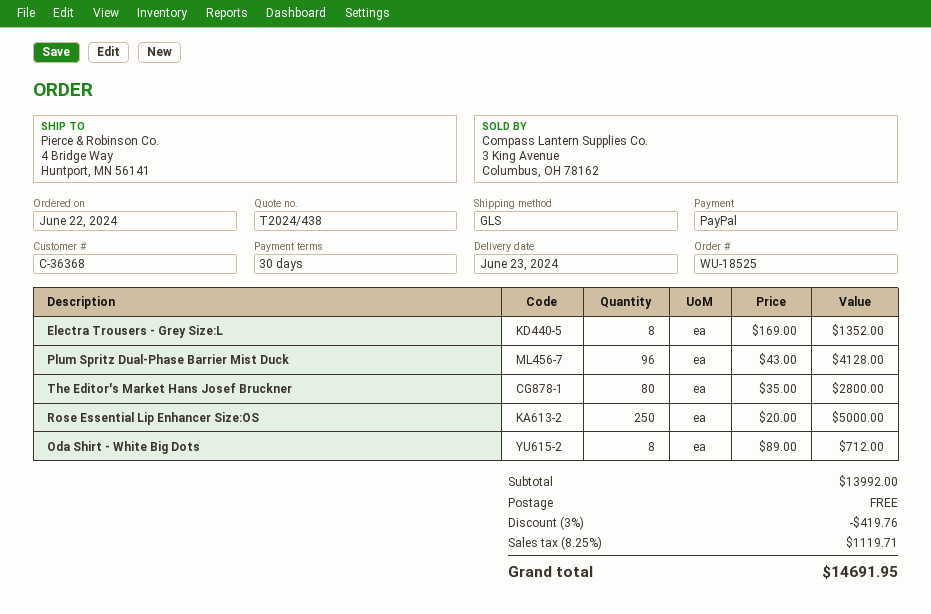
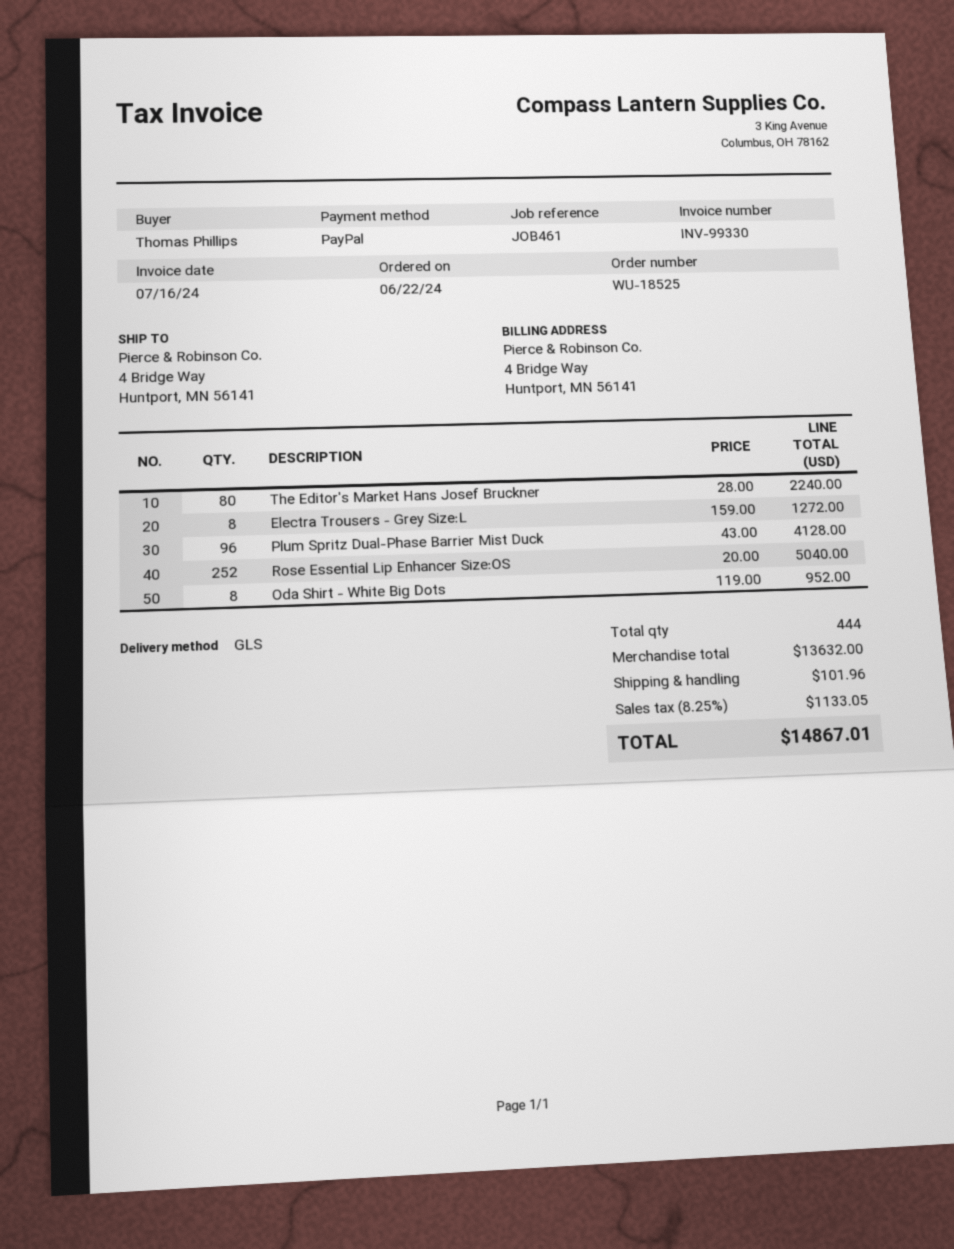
Electra Trousers - Grey Size:L: 8 x 169.00 = 1352.00 -> 8 x 159.00 = 1272.00
The Editor's Market Hans Josef Bruckner: 80 x 35.00 = 2800.00 -> 80 x 28.00 = 2240.00
Rose Essential Lip Enhancer Size:OS: 250 x 20.00 = 5000.00 -> 252 x 20.00 = 5040.00
Oda Shirt - White Big Dots: 8 x 89.00 = 712.00 -> 8 x 119.00 = 952.00
subtotal: 13992.00 -> 13632.00
discount: 3% = 419.76 -> none
shipping: 0.00 -> 101.96
tax: 8.25% = 1119.71 -> 8.25% = 1133.05
total: 14691.95 -> 14867.01

